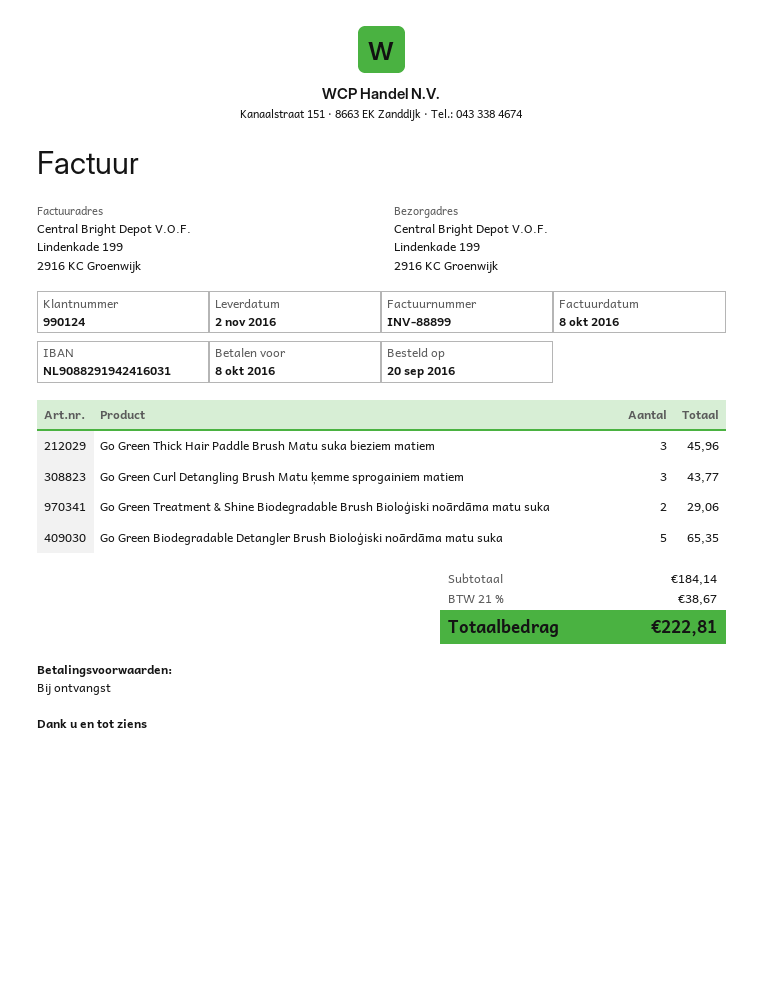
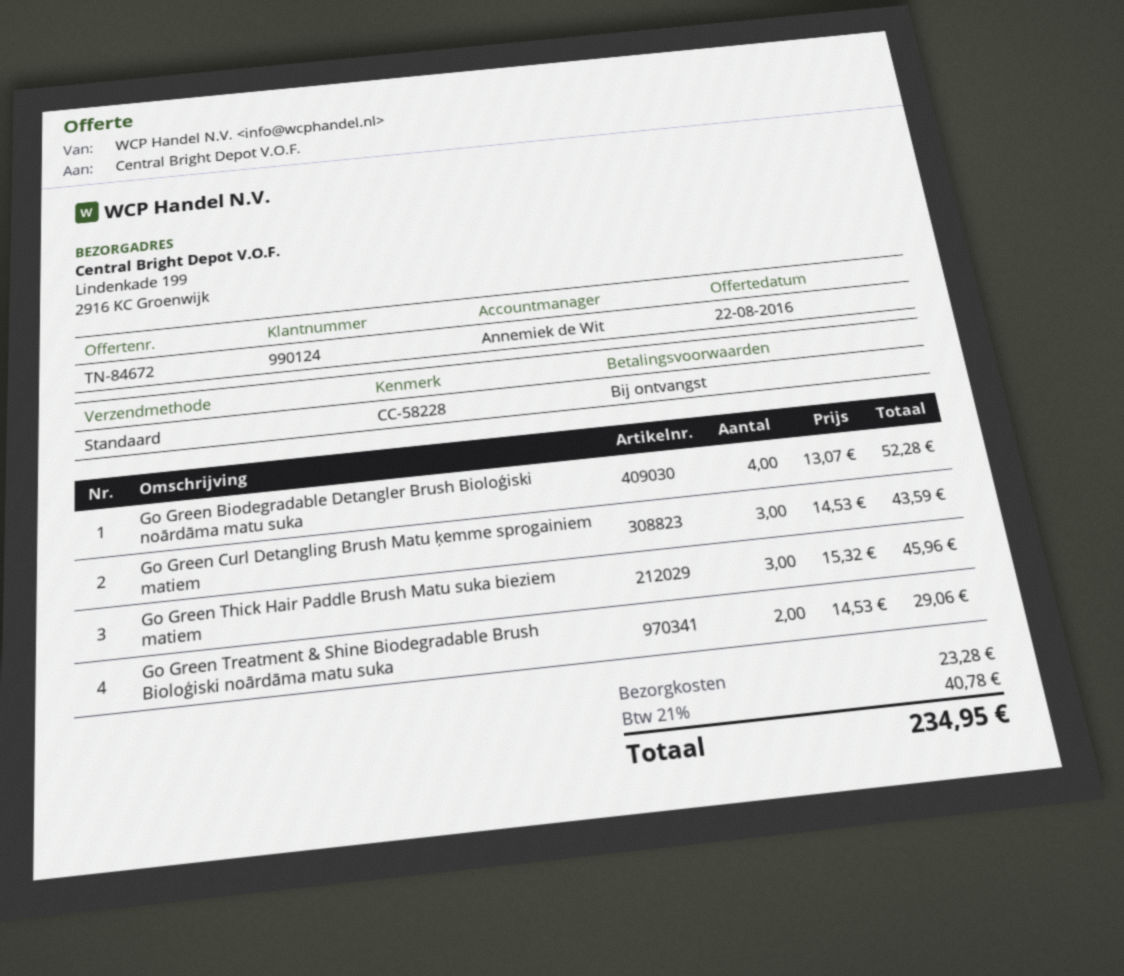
Go Green Curl Detangling Brush Matu ķemme sprogainiem matiem: 3 for 43.77 -> 3 for 43.59
Go Green Biodegradable Detangler Brush Bioloģiski noārdāma matu suka: 5 for 65.35 -> 4 for 52.28
shipping: none -> 23.28
tax: 21% = 38.67 -> 21% = 40.78
total: 222.81 -> 234.95

